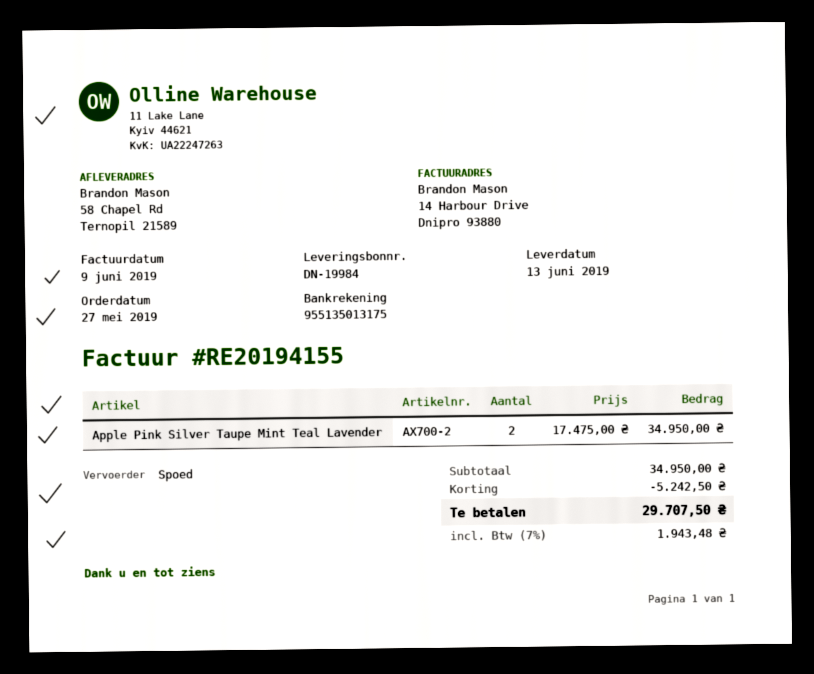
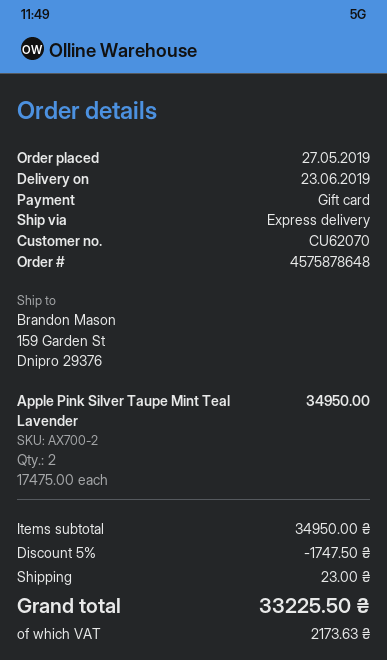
delivery date: 2019-06-13 -> 2019-06-23
ship to: 58 Chapel Rd, Ternopil 21589 -> 159 Garden St, Dnipro 29376
discount: 5242.50 -> 1747.50
shipping: none -> 23.00
tax: 1943.48 -> 2173.63
total: 29707.50 -> 33225.50

